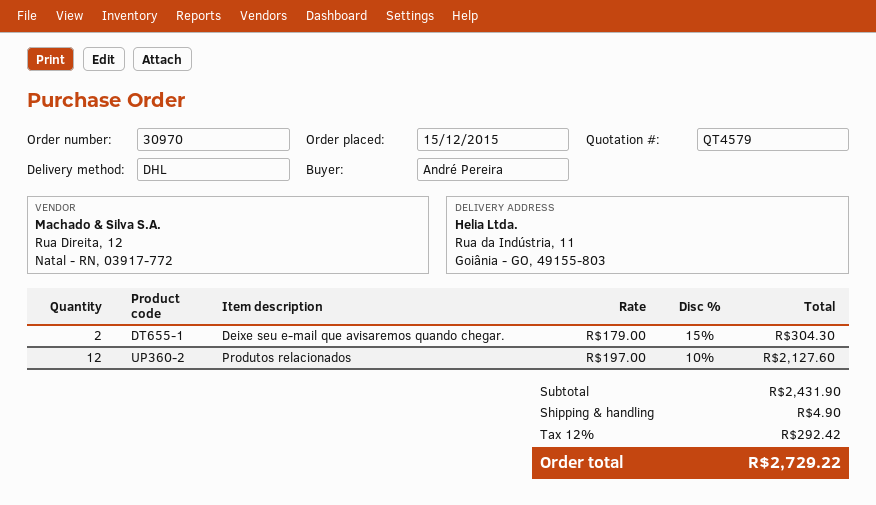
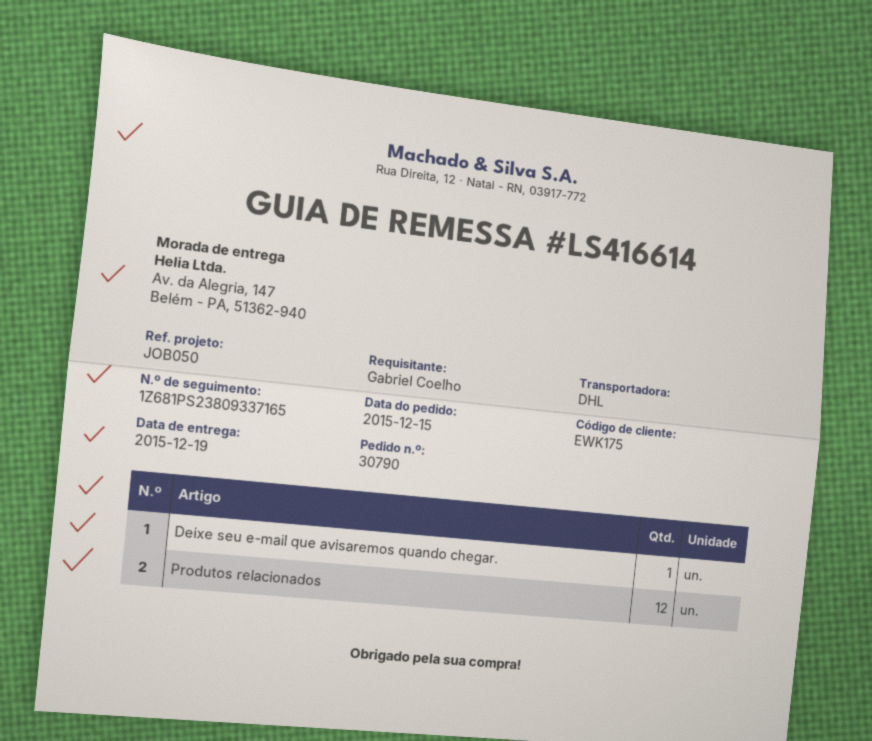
order number: 30970 -> 30790
ordered by: André Pereira -> Gabriel Coelho
ship to: Rua da Indústria, 11, Goiânia - GO, 49155-803 -> Av. da Alegria, 147, Belém - PA, 51362-940
Deixe seu e-mail que avisaremos quando chegar.: 2 -> 1

